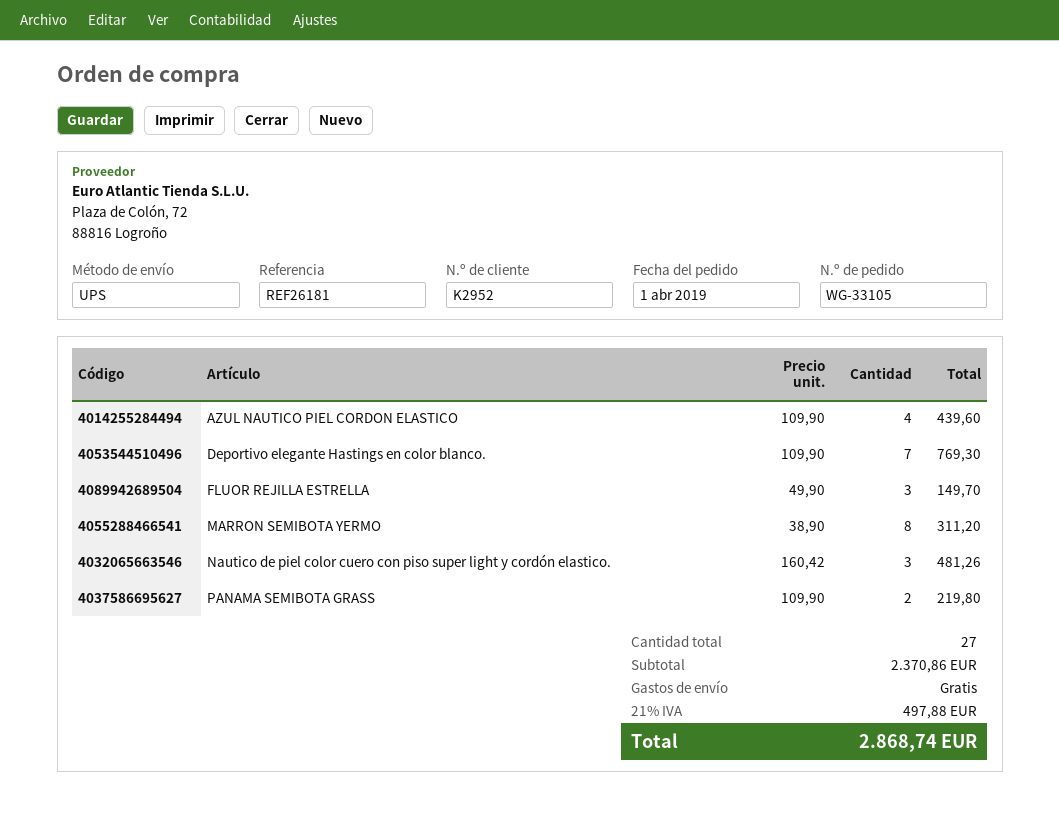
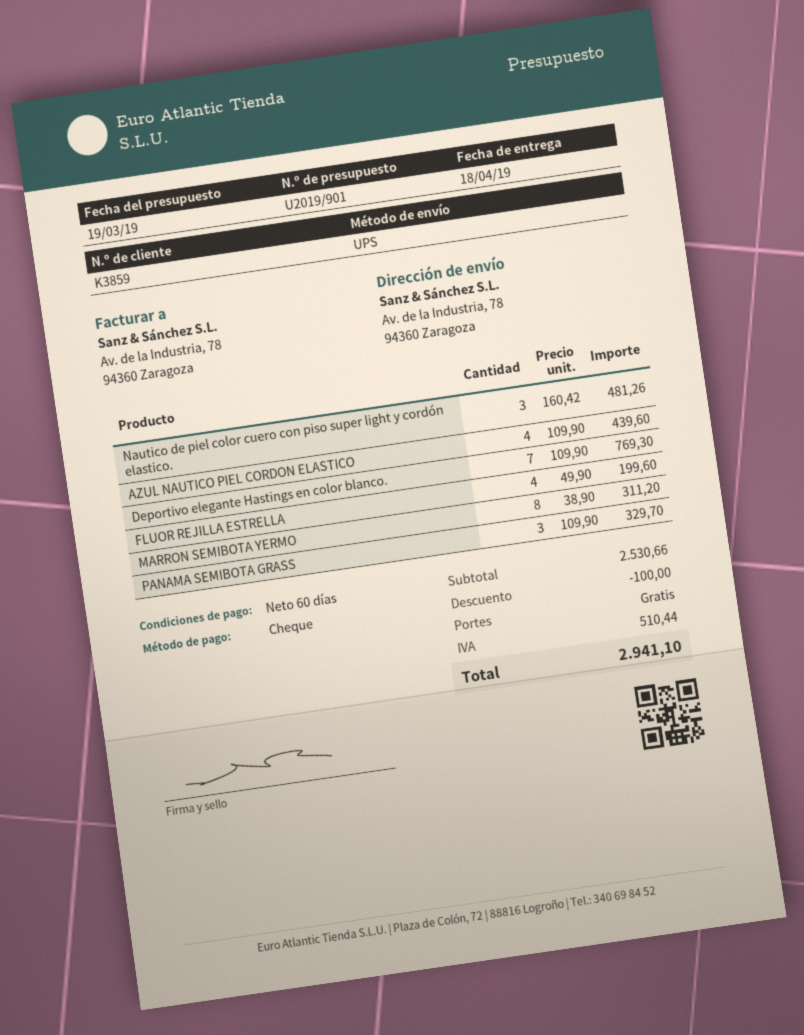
customer number: K2952 -> K3859
FLUOR REJILLA ESTRELLA: 3 x 49.90 = 149.70 -> 4 x 49.90 = 199.60
PANAMA SEMIBOTA GRASS: 2 x 109.90 = 219.80 -> 3 x 109.90 = 329.70
subtotal: 2370.86 -> 2530.66
discount: none -> 100.00
tax: 497.88 -> 510.44
total: 2868.74 -> 2941.10

